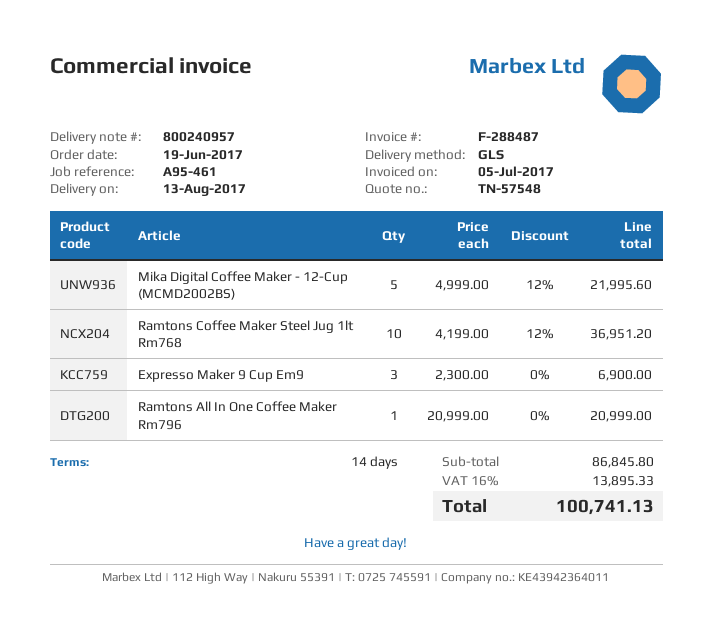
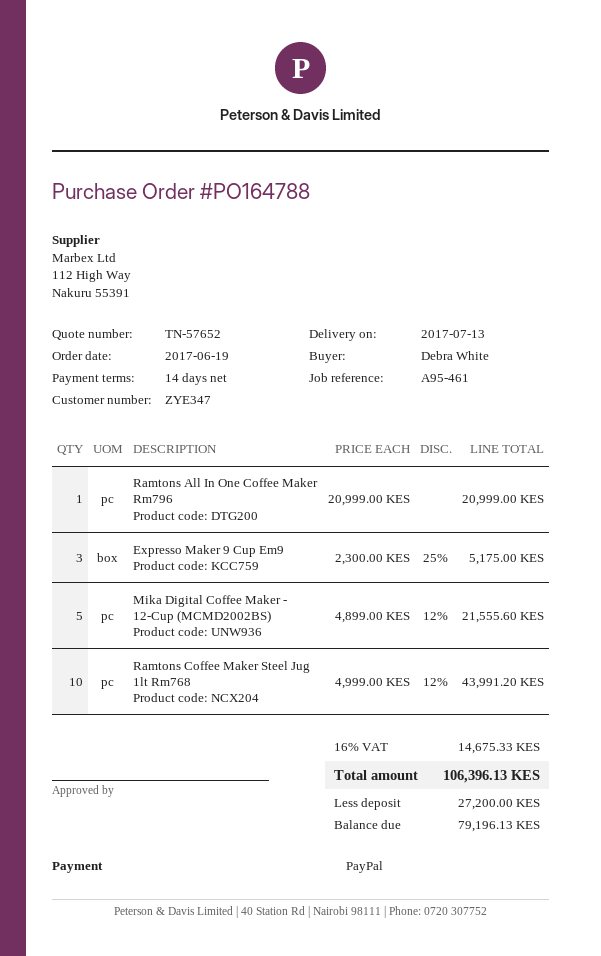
quote number: TN-57548 -> TN-57652
delivery date: 2017-08-13 -> 2017-07-13
Mika Digital Coffee Maker - 12-Cup (MCMD2002BS): 5 x 4999.00 - 12% = 21995.60 -> 5 x 4899.00 - 12% = 21555.60
Ramtons Coffee Maker Steel Jug 1lt Rm768: 10 x 4199.00 - 12% = 36951.20 -> 10 x 4999.00 - 12% = 43991.20
Expresso Maker 9 Cup Em9: 3 x 2300.00 = 6900.00 -> 3 x 2300.00 - 25% = 5175.00
tax: 16% = 13895.33 -> 16% = 14675.33
total: 100741.13 -> 106396.13

